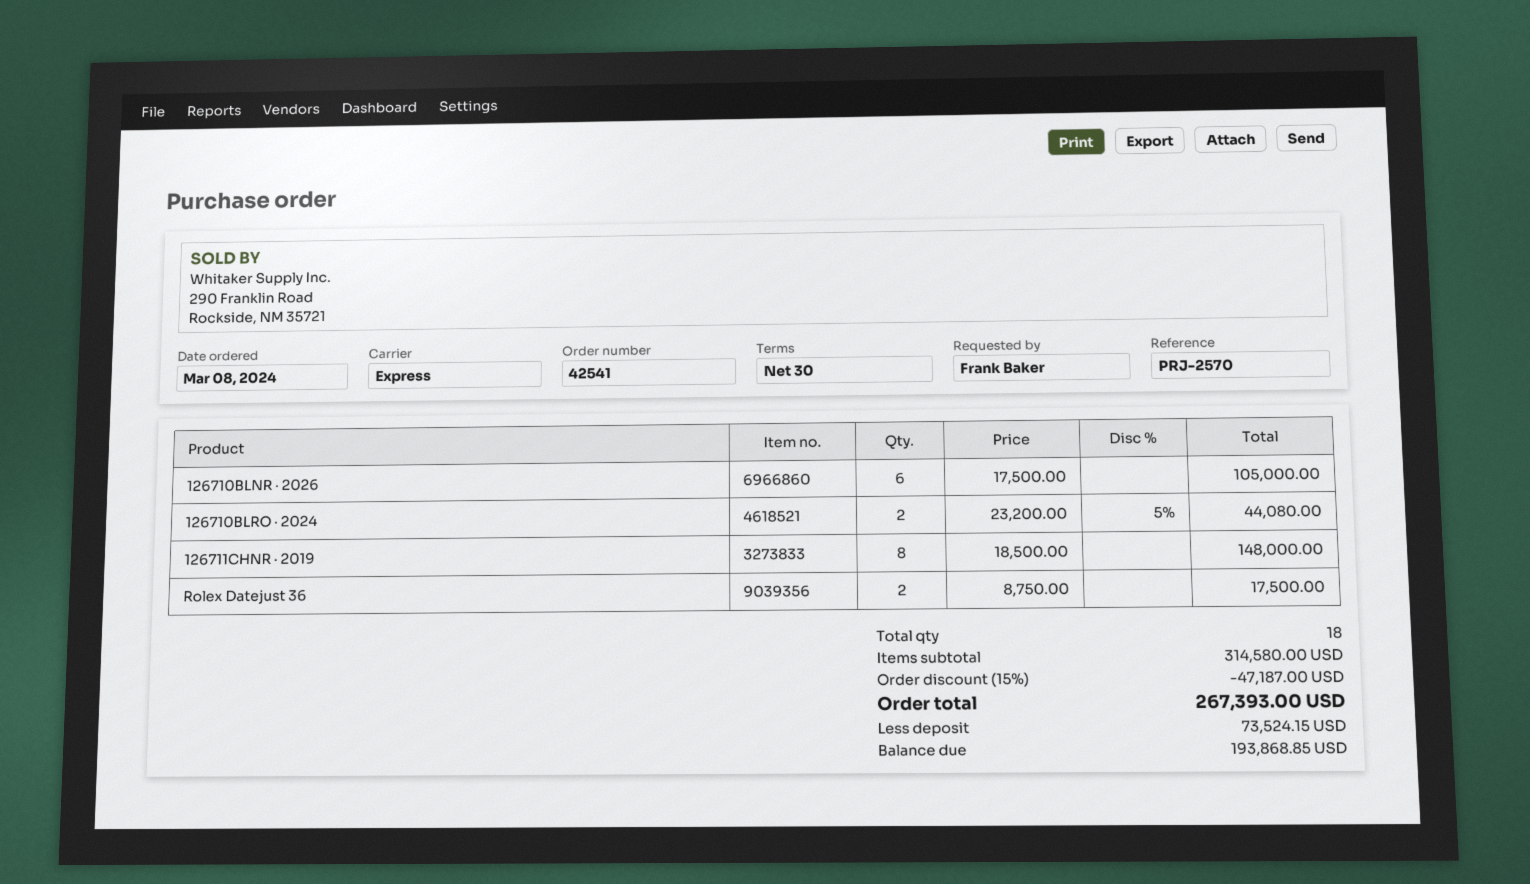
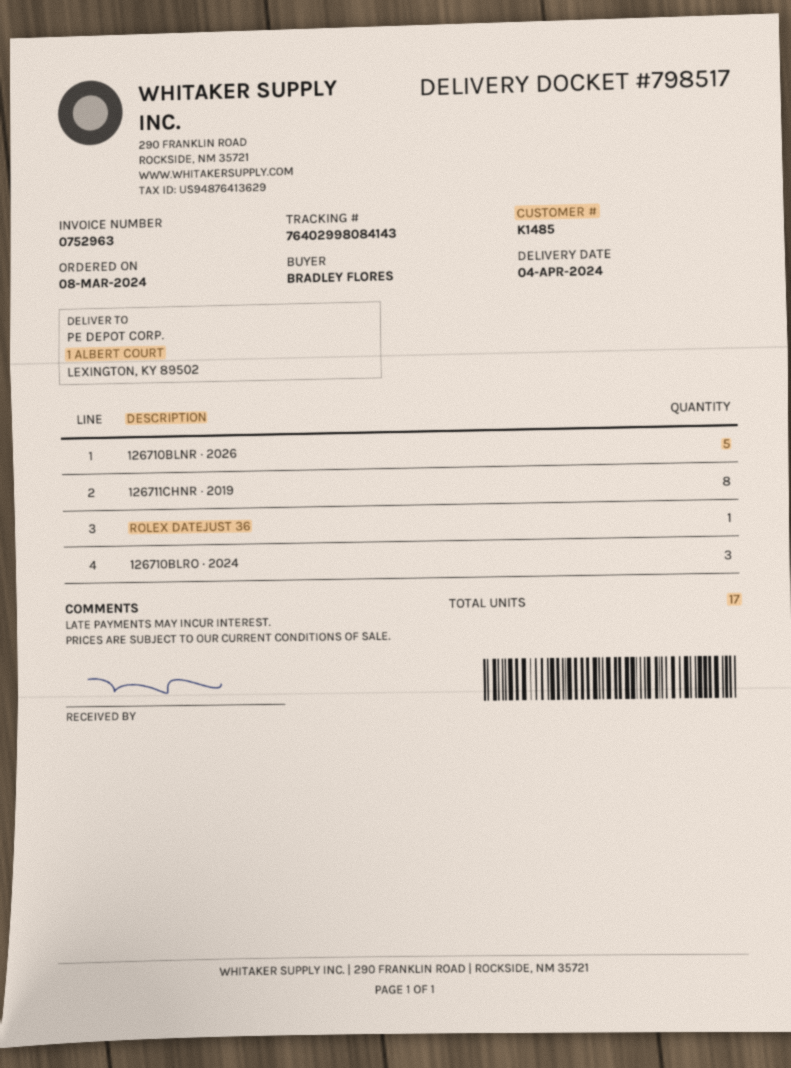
ordered by: Frank Baker -> BRADLEY FLORES
126710BLNR · 2026: 6 -> 5
126710BLRO · 2024: 2 -> 3
Rolex Datejust 36: 2 -> 1
total quantity: 18 -> 17

